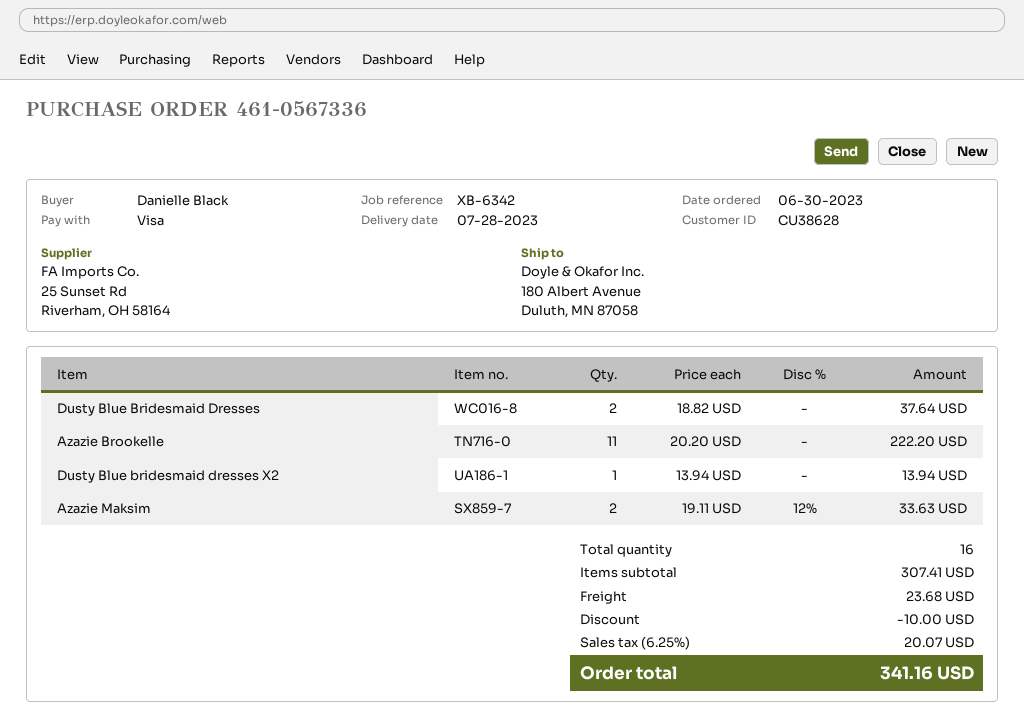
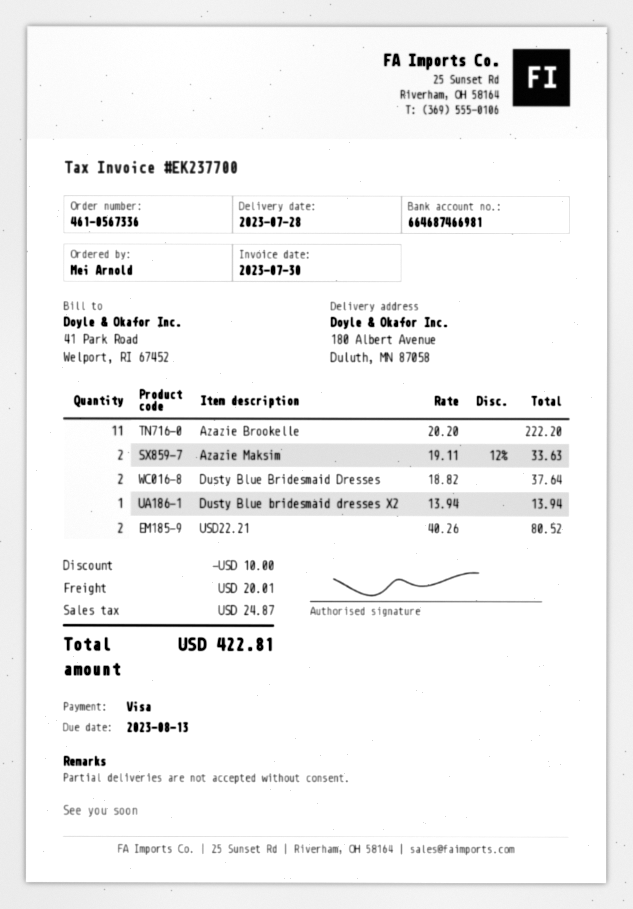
ordered by: Danielle Black -> Mei Arnold
USD22.21: none -> 2 x 40.26 = 80.52
shipping: 23.68 -> 20.01
tax: 20.07 -> 24.87
total: 341.16 -> 422.81

